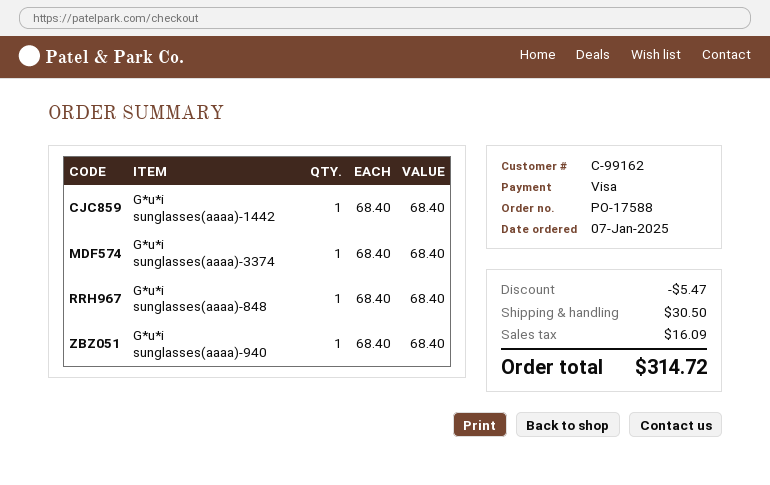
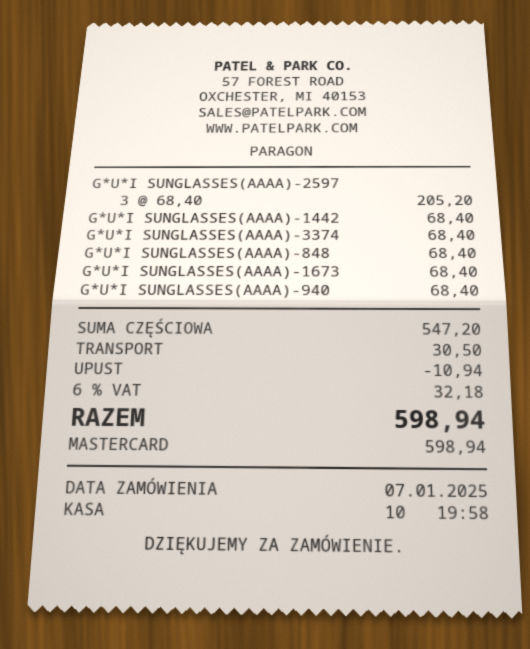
payment method: Visa -> Mastercard
G*U*I SUNGLASSES(AAAA)-2597: none -> 3 x 68.40 = 205.20
G*U*I SUNGLASSES(AAAA)-1673: none -> 1 x 68.40 = 68.40
discount: 5.47 -> 10.94
tax: 16.09 -> 32.18
total: 314.72 -> 598.94

